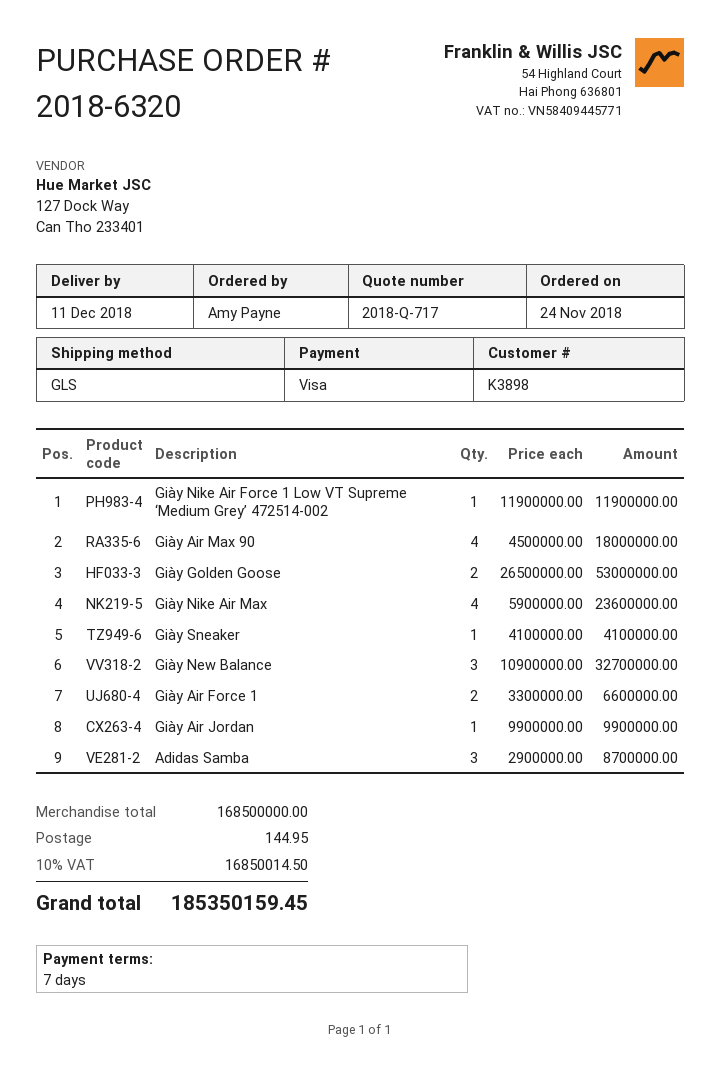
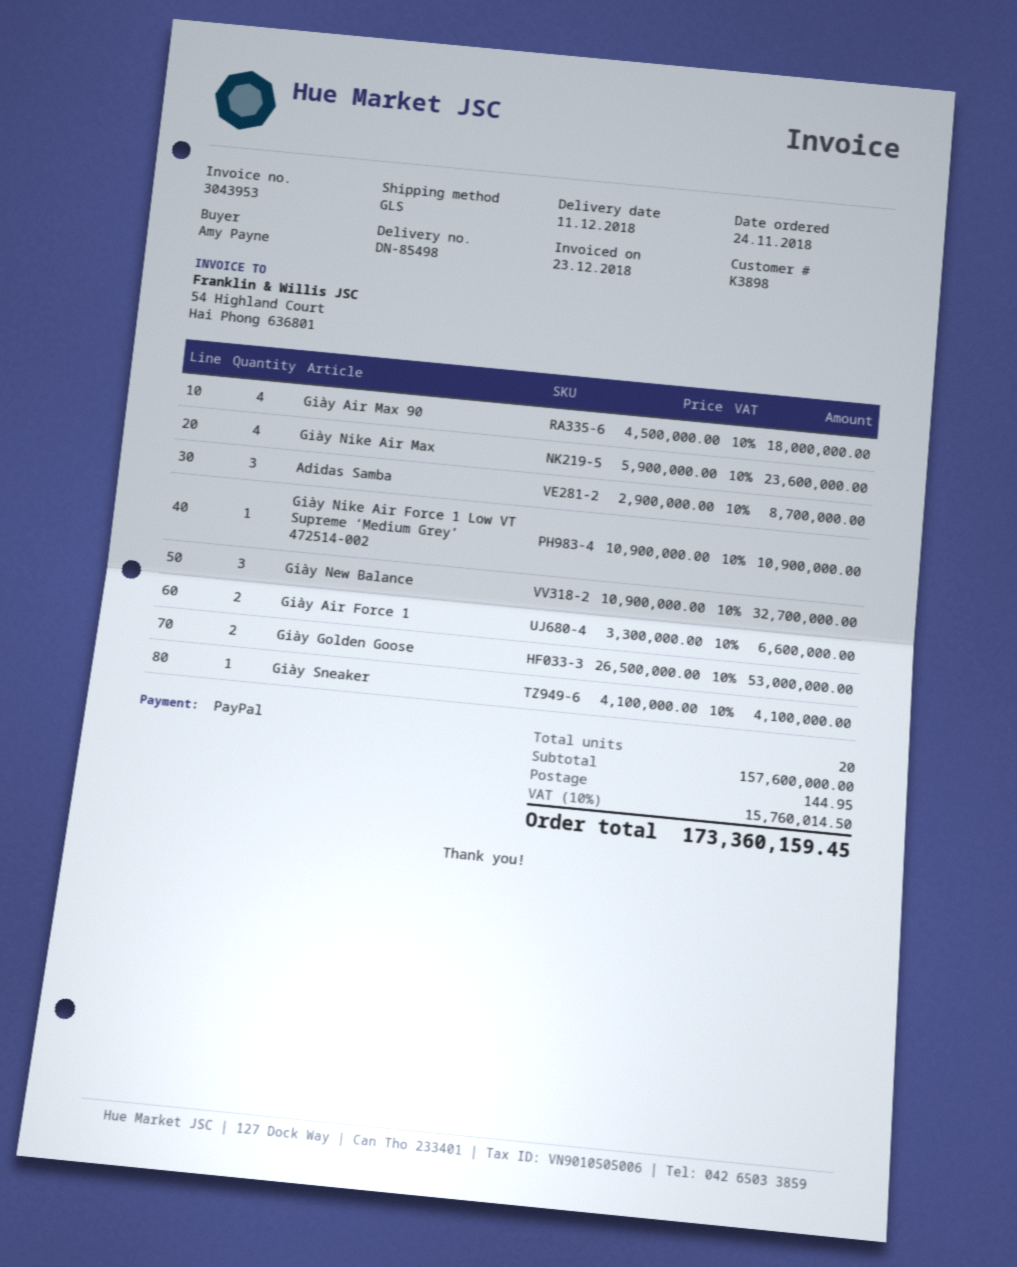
payment method: Visa -> PayPal
Giày Nike Air Force 1 Low VT Supreme ‘Medium Grey’ 472514-002: 1 x 11900000.00 = 11900000.00 -> 1 x 10900000.00 = 10900000.00
Giày Air Jordan: 1 x 9900000.00 = 9900000.00 -> none
subtotal: 168500000.00 -> 157600000.00
tax: 10% = 16850014.50 -> 10% = 15760014.50
total: 185350159.45 -> 173360159.45

